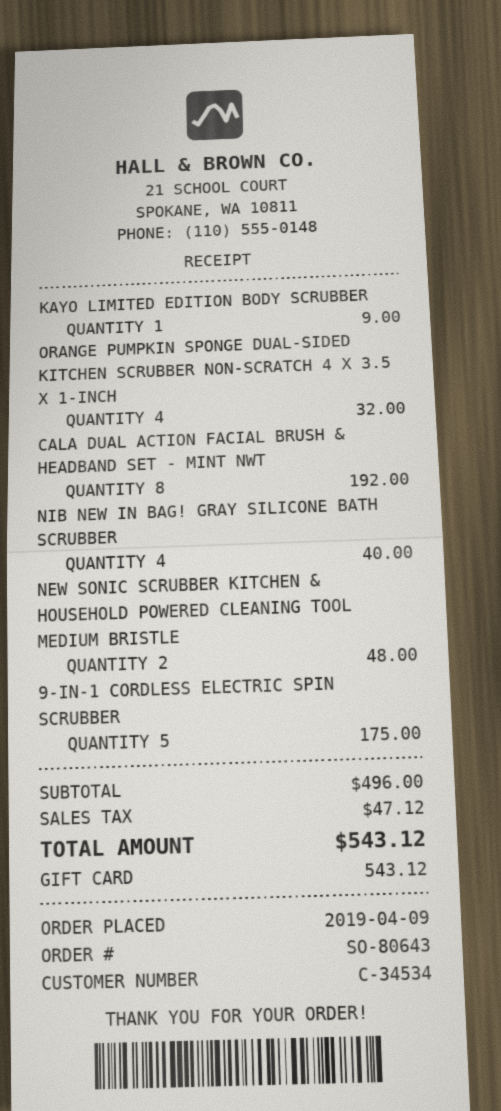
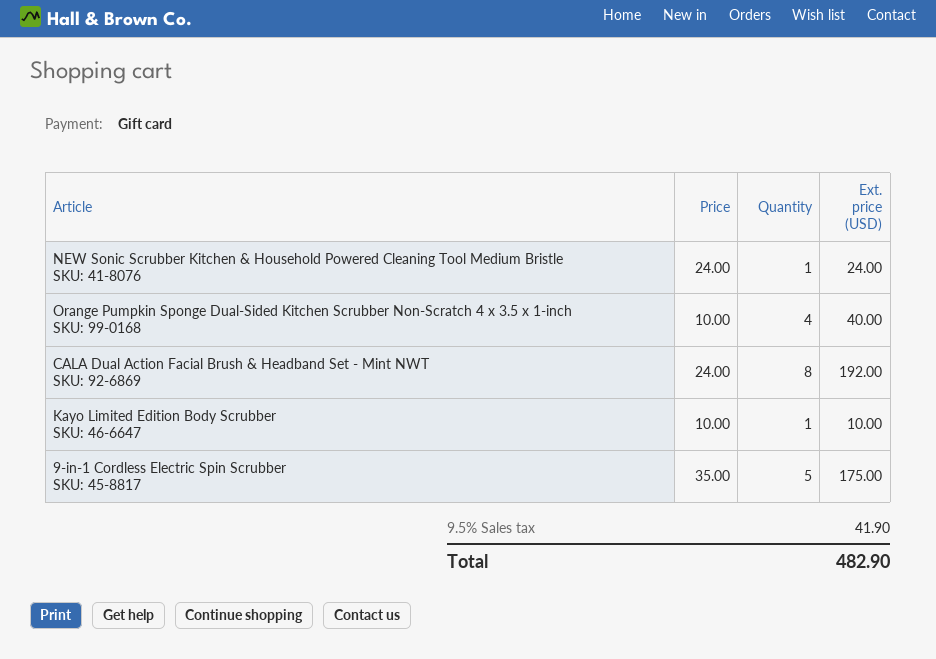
KAYO LIMITED EDITION BODY SCRUBBER: 1 for 9.00 -> 1 for 10.00
ORANGE PUMPKIN SPONGE DUAL-SIDED KITCHEN SCRUBBER NON-SCRATCH 4 X 3.5 X 1-INCH: 4 for 32.00 -> 4 for 40.00
NIB NEW IN BAG! GRAY SILICONE BATH SCRUBBER: 4 for 40.00 -> none
NEW SONIC SCRUBBER KITCHEN & HOUSEHOLD POWERED CLEANING TOOL MEDIUM BRISTLE: 2 for 48.00 -> 1 for 24.00
tax: 47.12 -> 41.90
total: 543.12 -> 482.90

